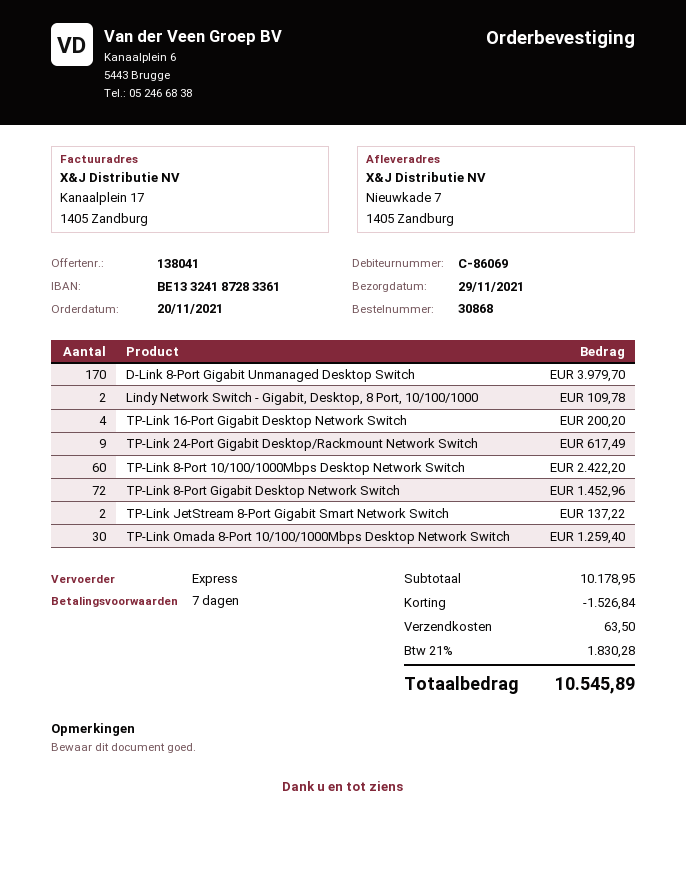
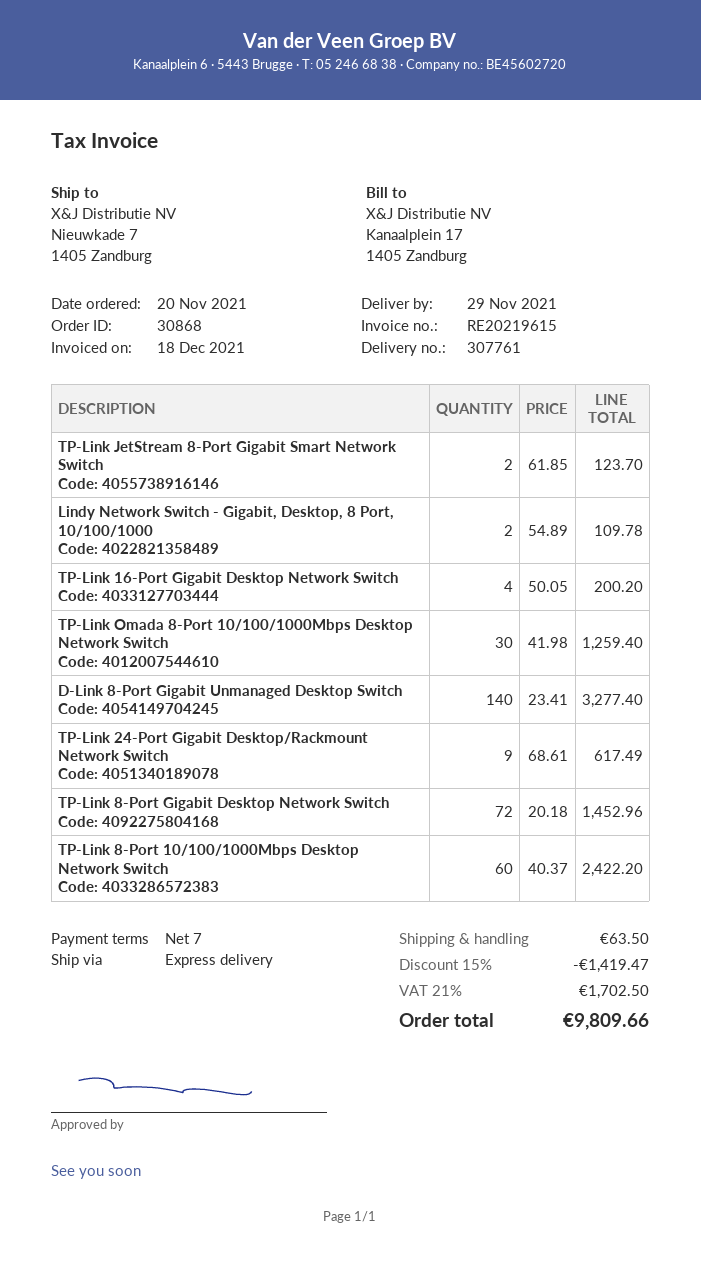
D-Link 8-Port Gigabit Unmanaged Desktop Switch: 170 for 3979.70 -> 140 for 3277.40
TP-Link JetStream 8-Port Gigabit Smart Network Switch: 2 for 137.22 -> 2 for 123.70
discount: 1526.84 -> 1419.47
tax: 21% = 1830.28 -> 21% = 1702.50
total: 10545.89 -> 9809.66

